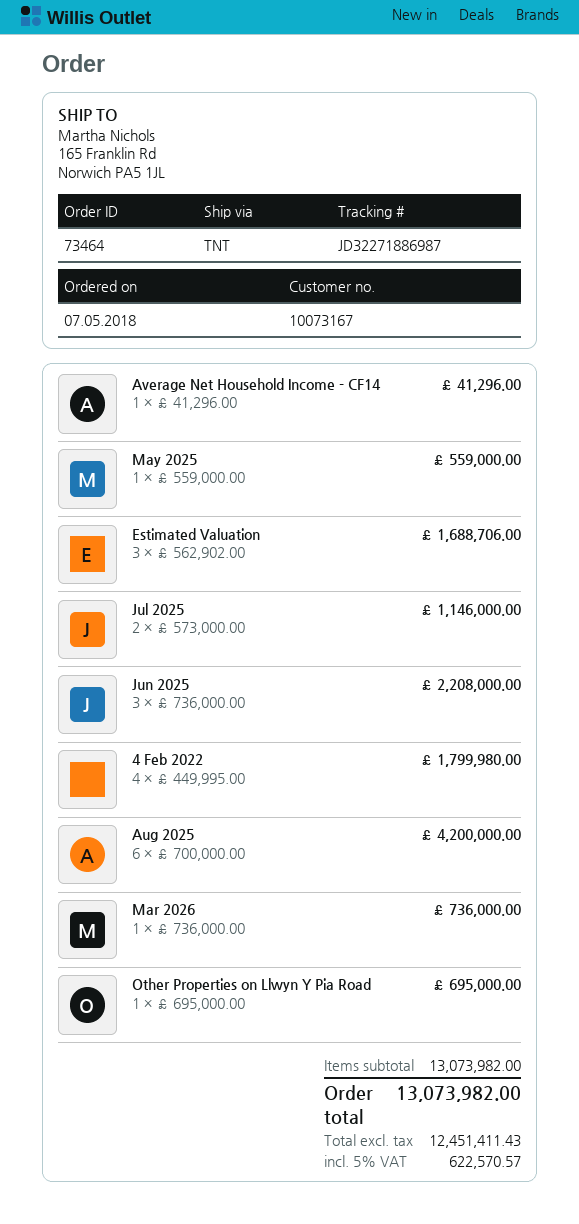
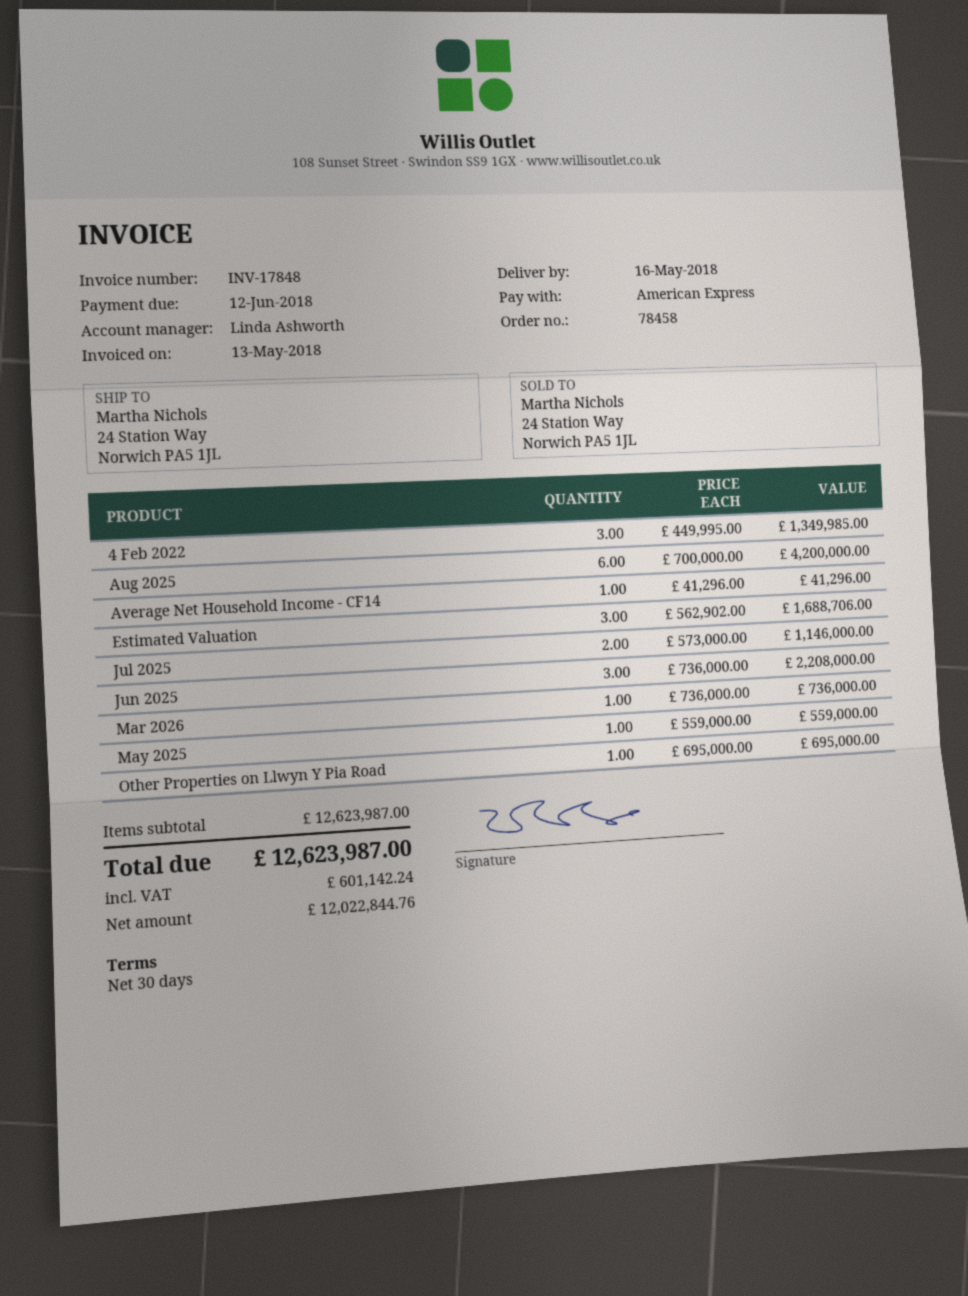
order number: 73464 -> 78458
ship to: 165 Franklin Rd, Norwich PA5 1JL -> 24 Station Way, Norwich PA5 1JL
4 Feb 2022: 4 x 449995.00 = 1799980.00 -> 3 x 449995.00 = 1349985.00
subtotal: 13073982.00 -> 12623987.00
net: 12451411.43 -> 12022844.76
tax: 622570.57 -> 601142.24
total: 13073982.00 -> 12623987.00

